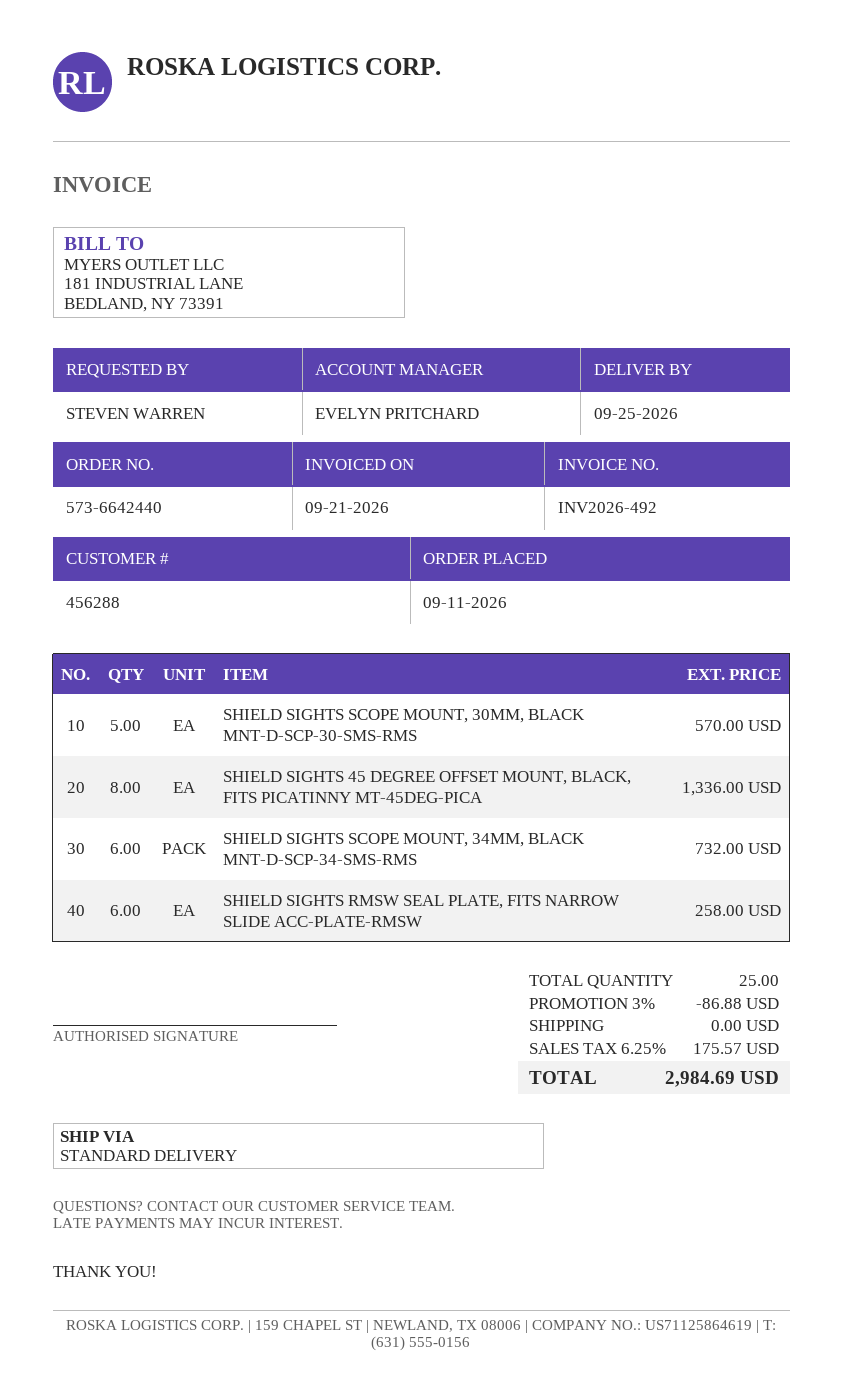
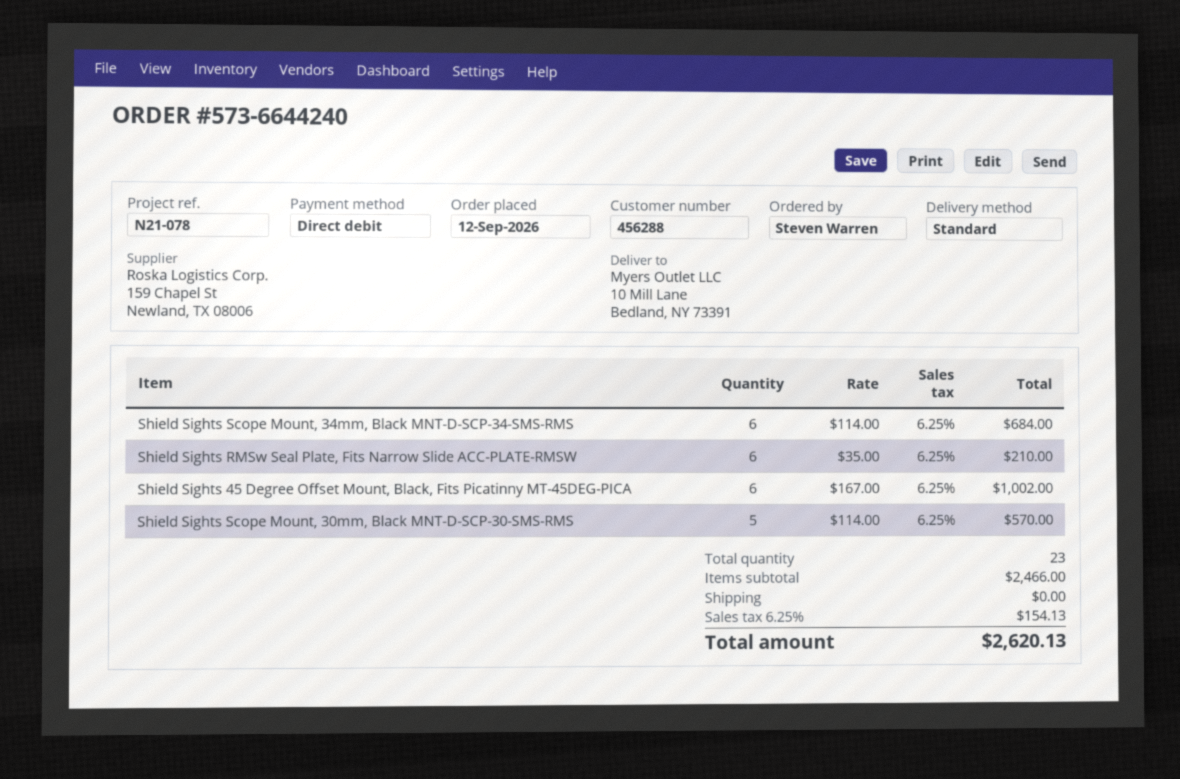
order number: 573-6642440 -> 573-6644240
order date: 2026-09-11 -> 2026-09-12
SHIELD SIGHTS 45 DEGREE OFFSET MOUNT, BLACK, FITS PICATINNY MT-45DEG-PICA: 8 for 1336.00 -> 6 for 1002.00
SHIELD SIGHTS SCOPE MOUNT, 34MM, BLACK MNT-D-SCP-34-SMS-RMS: 6 for 732.00 -> 6 for 684.00
SHIELD SIGHTS RMSW SEAL PLATE, FITS NARROW SLIDE ACC-PLATE-RMSW: 6 for 258.00 -> 6 for 210.00
total quantity: 25 -> 23
discount: 3% = 86.88 -> none
tax: 6.25% = 175.57 -> 6.25% = 154.13
total: 2984.69 -> 2620.13

